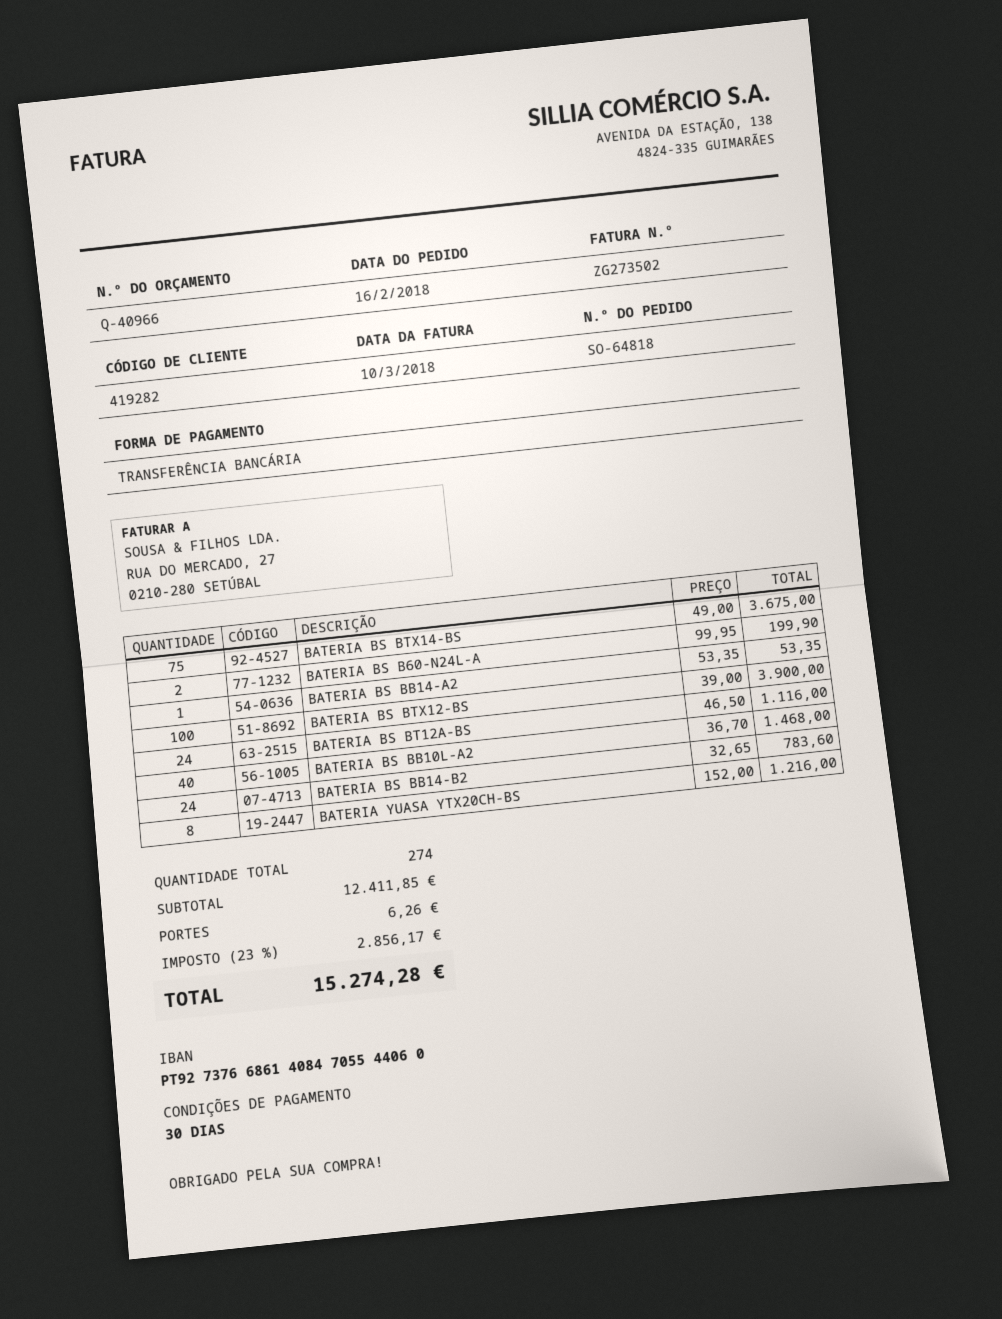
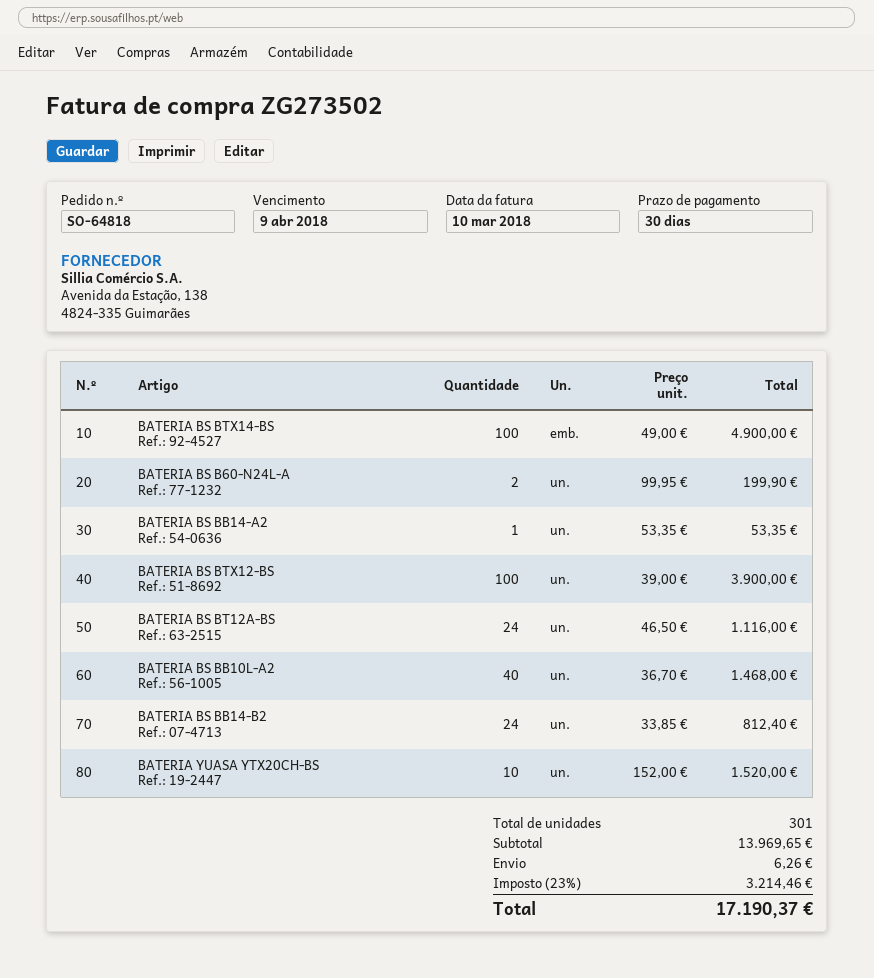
BATERIA BS BTX14-BS: 75 x 49.00 = 3675.00 -> 100 x 49.00 = 4900.00
BATERIA BS BB14-B2: 24 x 32.65 = 783.60 -> 24 x 33.85 = 812.40
BATERIA YUASA YTX20CH-BS: 8 x 152.00 = 1216.00 -> 10 x 152.00 = 1520.00
total quantity: 274 -> 301
subtotal: 12411.85 -> 13969.65
tax: 23% = 2856.17 -> 23% = 3214.46
total: 15274.28 -> 17190.37

